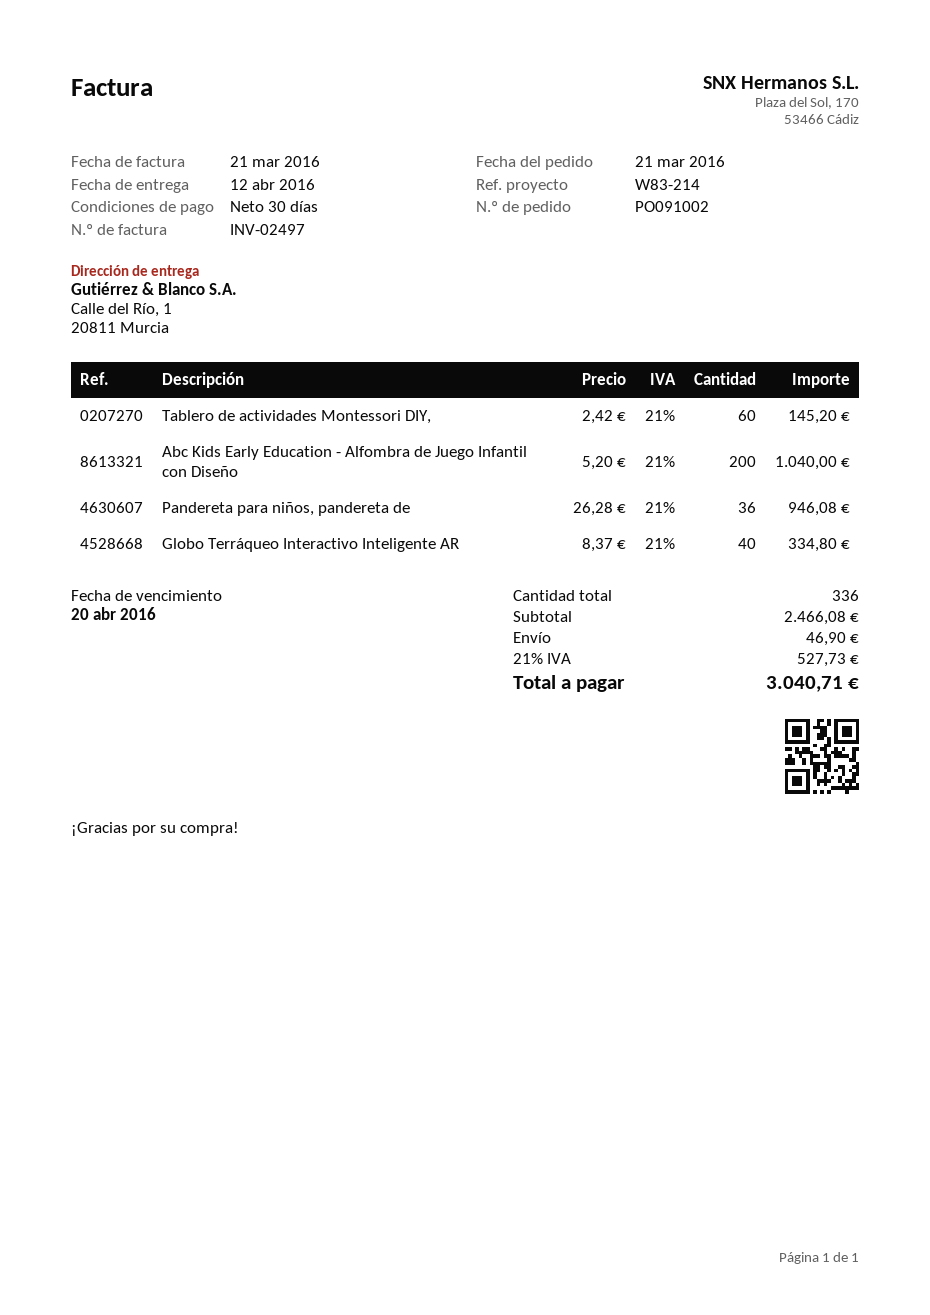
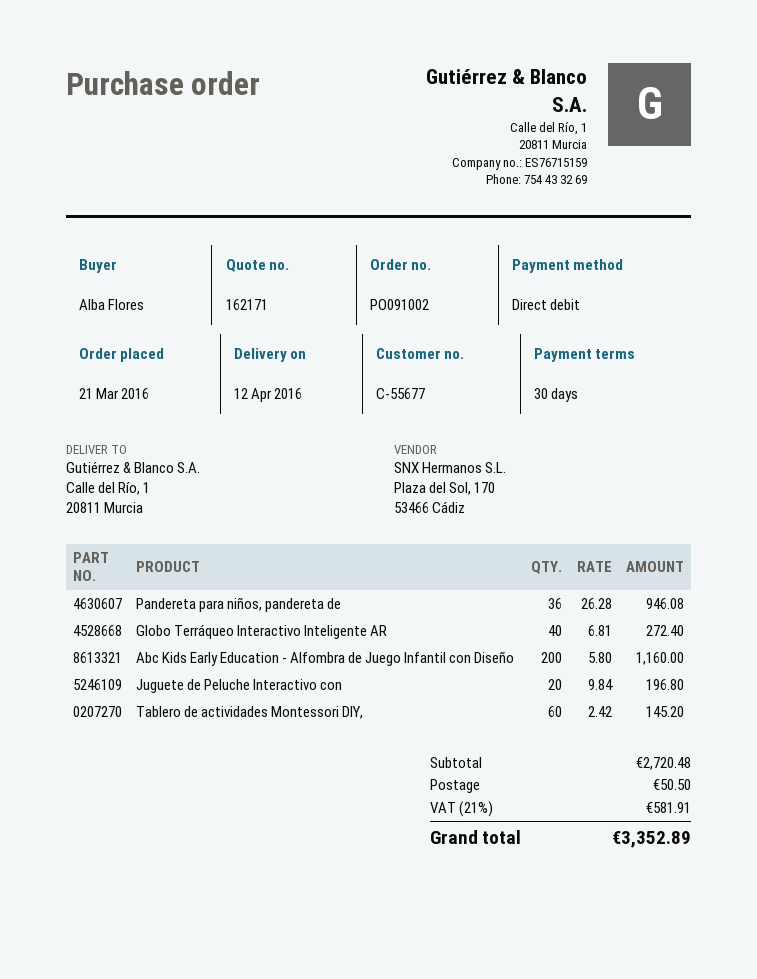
Abc Kids Early Education - Alfombra de Juego Infantil con Diseño: 200 x 5.20 = 1040.00 -> 200 x 5.80 = 1160.00
Globo Terráqueo Interactivo Inteligente AR: 40 x 8.37 = 334.80 -> 40 x 6.81 = 272.40
Juguete de Peluche Interactivo con: none -> 20 x 9.84 = 196.80
subtotal: 2466.08 -> 2720.48
shipping: 46.90 -> 50.50
tax: 21% = 527.73 -> 21% = 581.91
total: 3040.71 -> 3352.89

